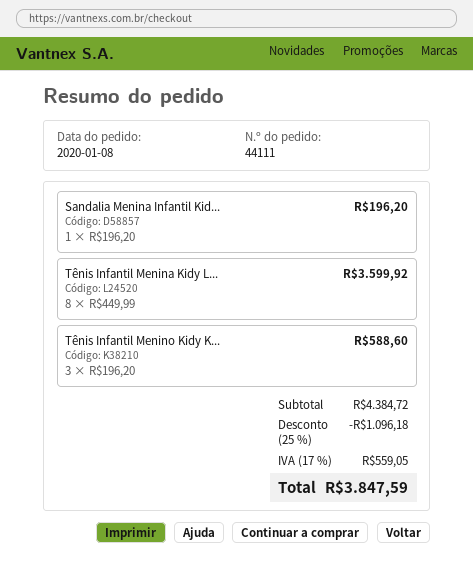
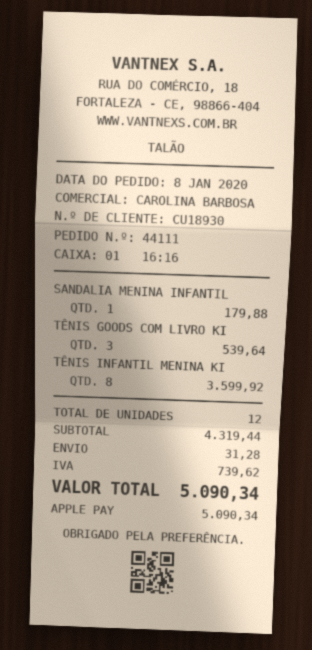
Sandalia Menina Infantil Kid...: 1 for 196.20 -> 1 for 179.88
Tênis Infantil Menino Kidy K...: 3 for 588.60 -> none
TÊNIS GOODS COM LIVRO KI: none -> 3 for 539.64
subtotal: 4384.72 -> 4319.44
discount: 25% = 1096.18 -> none
shipping: none -> 31.28
tax: 559.05 -> 739.62
total: 3847.59 -> 5090.34

